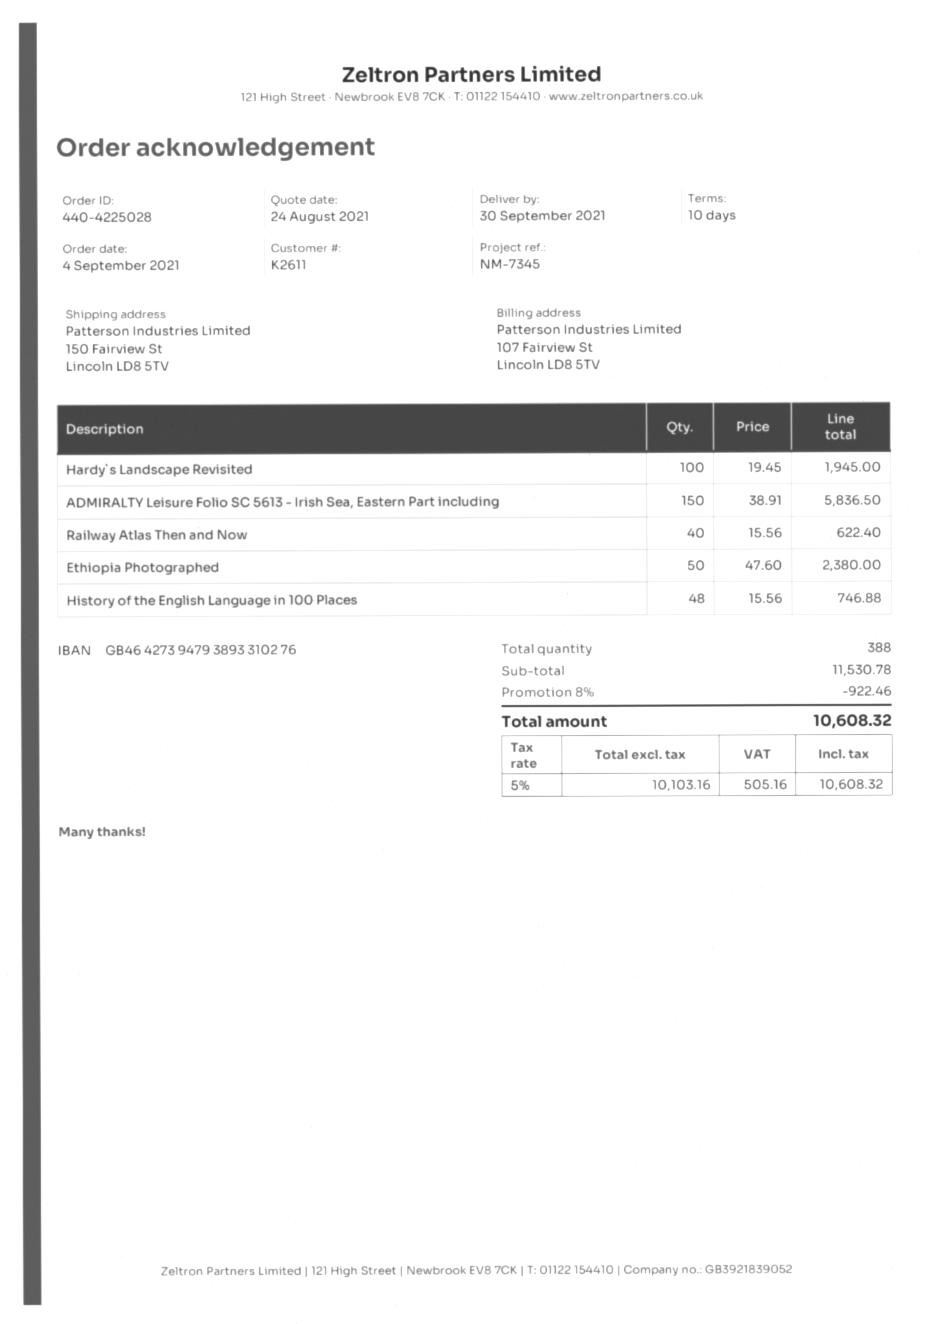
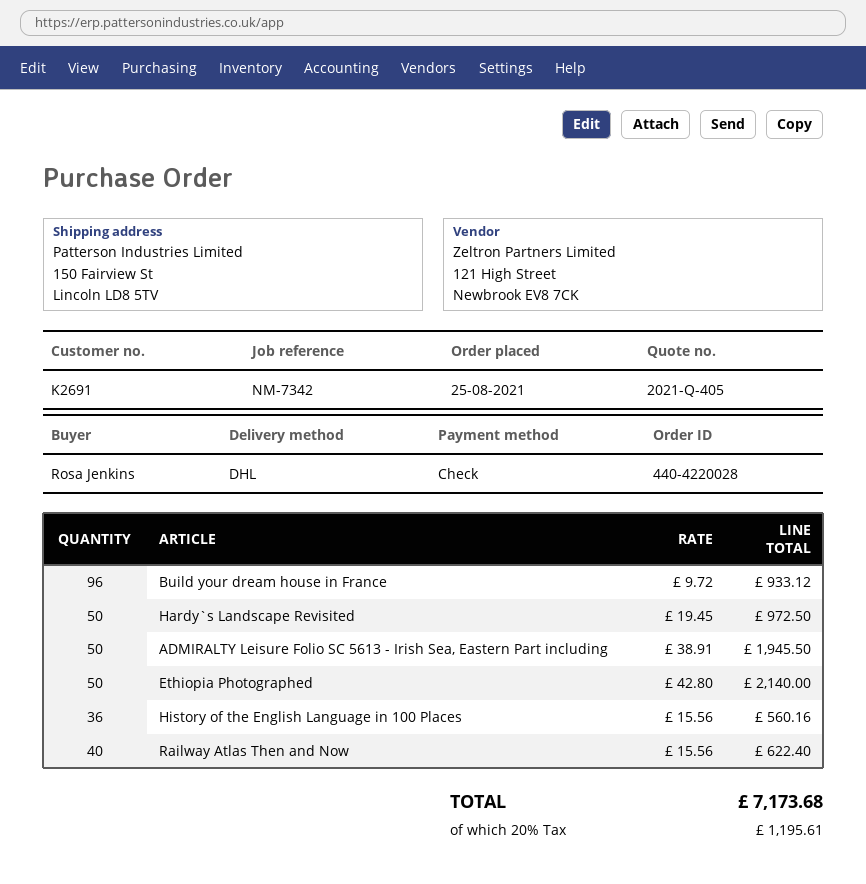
order number: 440-4225028 -> 440-4220028
order date: 2021-09-04 -> 2021-08-25
customer number: K2611 -> K2691
reference: NM-7345 -> NM-7342
Hardy`s Landscape Revisited: 100 x 19.45 = 1945.00 -> 50 x 19.45 = 972.50
ADMIRALTY Leisure Folio SC 5613 - Irish Sea, Eastern Part including: 150 x 38.91 = 5836.50 -> 50 x 38.91 = 1945.50
Ethiopia Photographed: 50 x 47.60 = 2380.00 -> 50 x 42.80 = 2140.00
History of the English Language in 100 Places: 48 x 15.56 = 746.88 -> 36 x 15.56 = 560.16
Build your dream house in France: none -> 96 x 9.72 = 933.12
discount: 8% = 922.46 -> none
tax: 5% = 505.16 -> 20% = 1195.61
total: 10608.32 -> 7173.68

